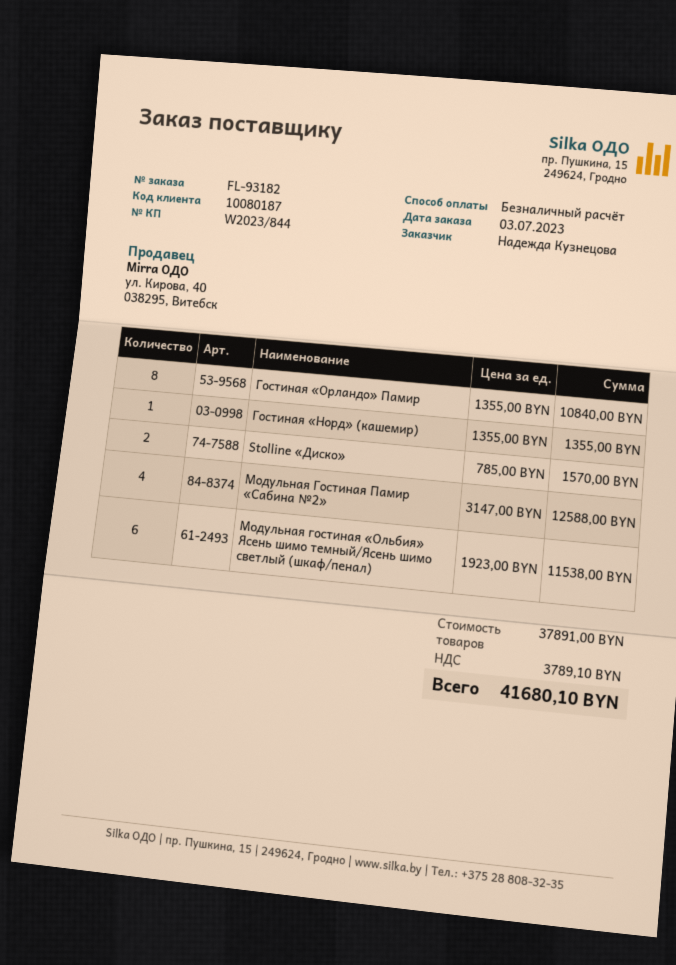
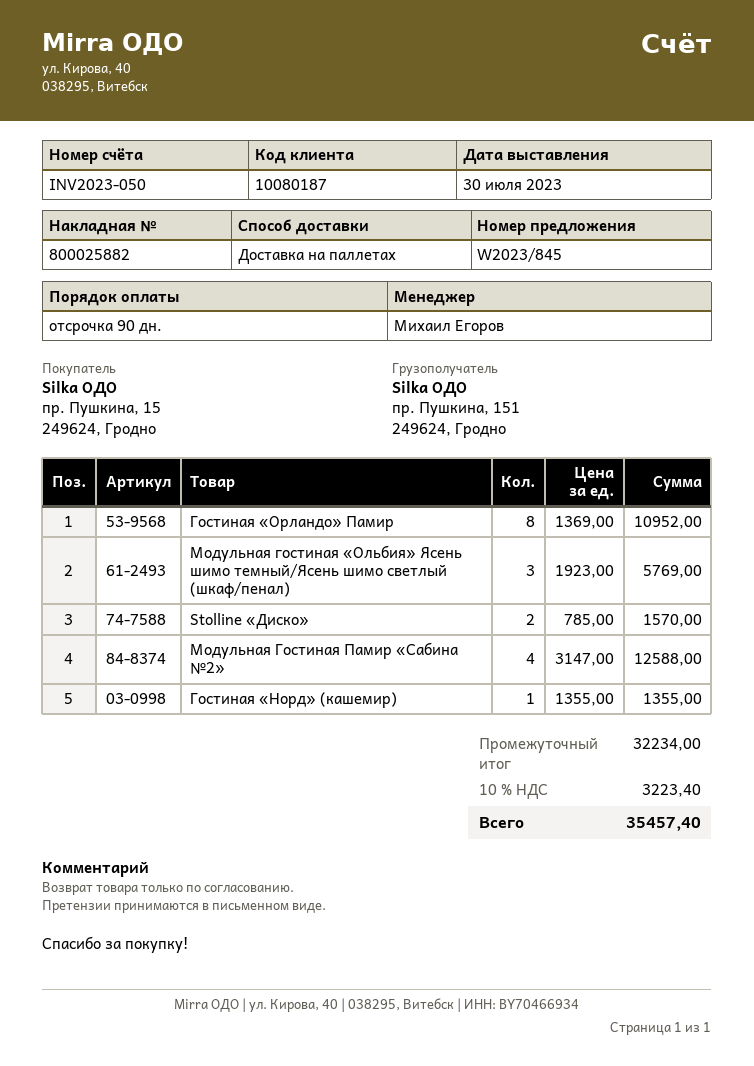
quote number: W2023/844 -> W2023/845
Гостиная «Орландо» Памир: 8 x 1355.00 = 10840.00 -> 8 x 1369.00 = 10952.00
Модульная гостиная «Ольбия» Ясень шимо темный/Ясень шимо светлый (шкаф/пенал): 6 x 1923.00 = 11538.00 -> 3 x 1923.00 = 5769.00
subtotal: 37891.00 -> 32234.00
tax: 3789.10 -> 3223.40
total: 41680.10 -> 35457.40

